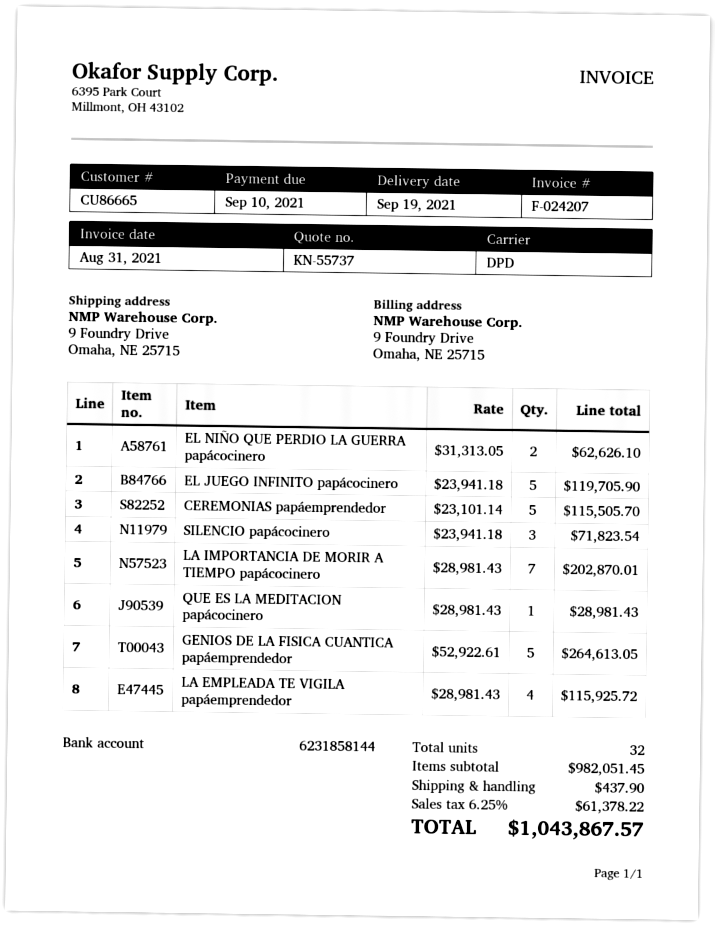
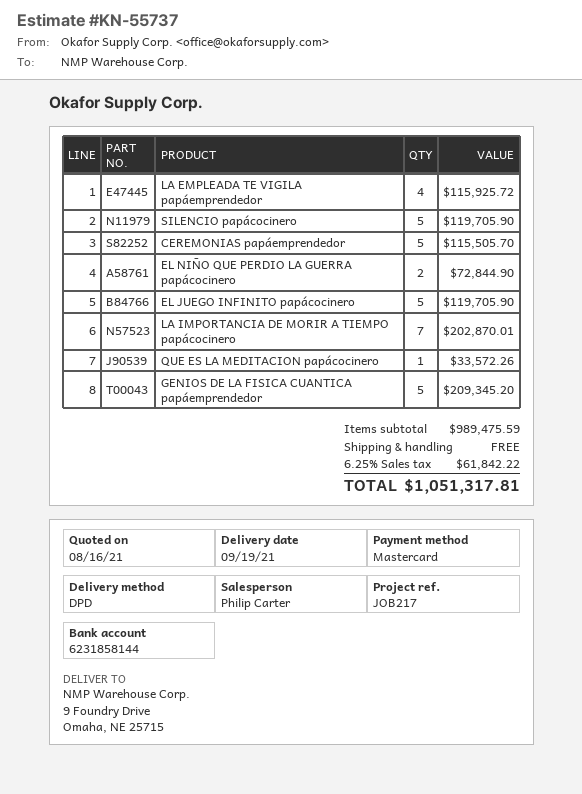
EL NIÑO QUE PERDIO LA GUERRA papácocinero: 2 for 62626.10 -> 2 for 72844.90
SILENCIO papácocinero: 3 for 71823.54 -> 5 for 119705.90
QUE ES LA MEDITACION papácocinero: 1 for 28981.43 -> 1 for 33572.26
GENIOS DE LA FISICA CUANTICA papáemprendedor: 5 for 264613.05 -> 5 for 209345.20
subtotal: 982051.45 -> 989475.59
shipping: 437.90 -> 0.00
tax: 6.25% = 61378.22 -> 6.25% = 61842.22
total: 1043867.57 -> 1051317.81

